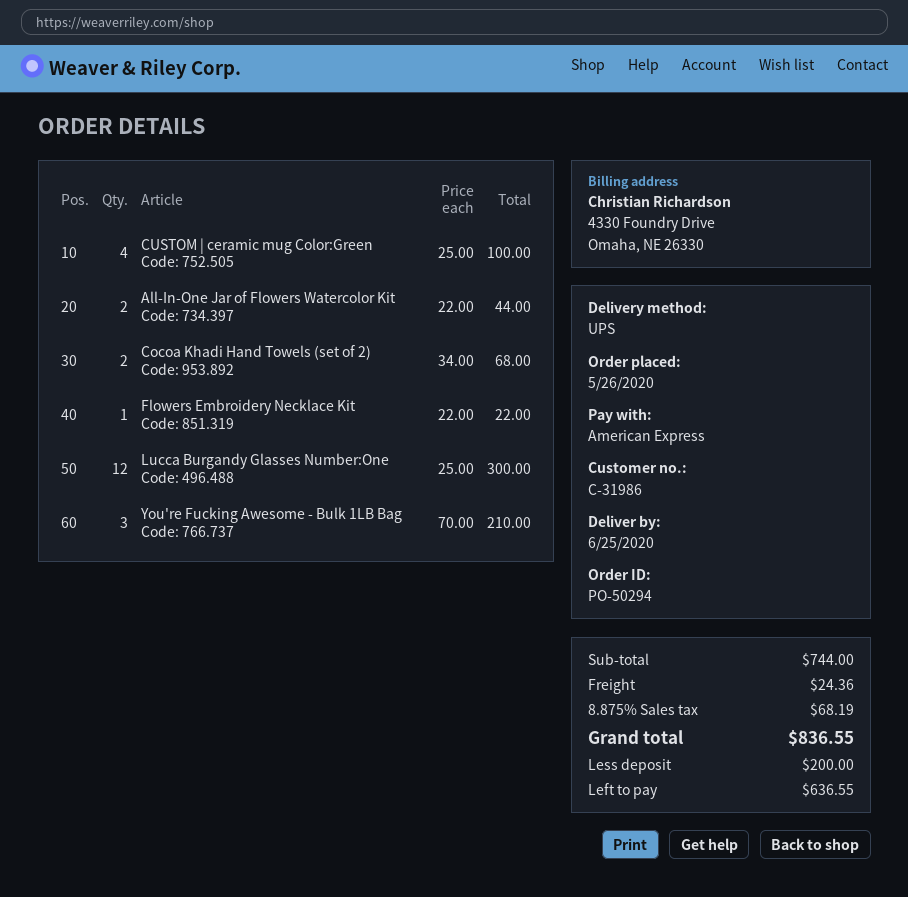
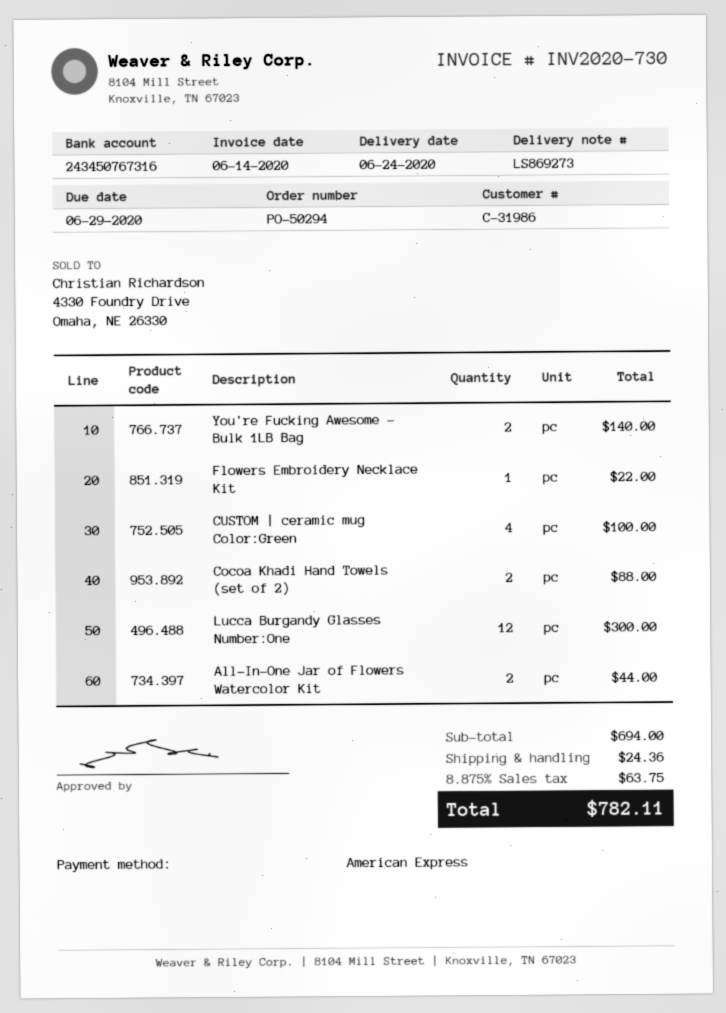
delivery date: 2020-06-25 -> 2020-06-24
Cocoa Khadi Hand Towels (set of 2): 2 for 68.00 -> 2 for 88.00
You're Fucking Awesome - Bulk 1LB Bag: 3 for 210.00 -> 2 for 140.00
subtotal: 744.00 -> 694.00
tax: 8.875% = 68.19 -> 8.875% = 63.75
total: 836.55 -> 782.11

